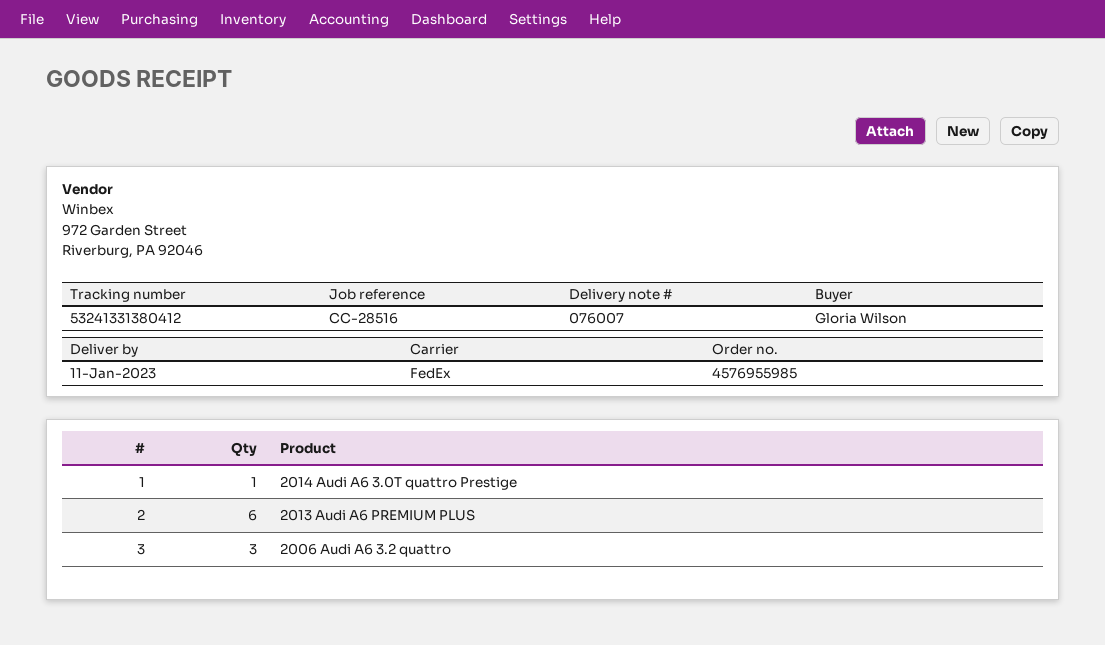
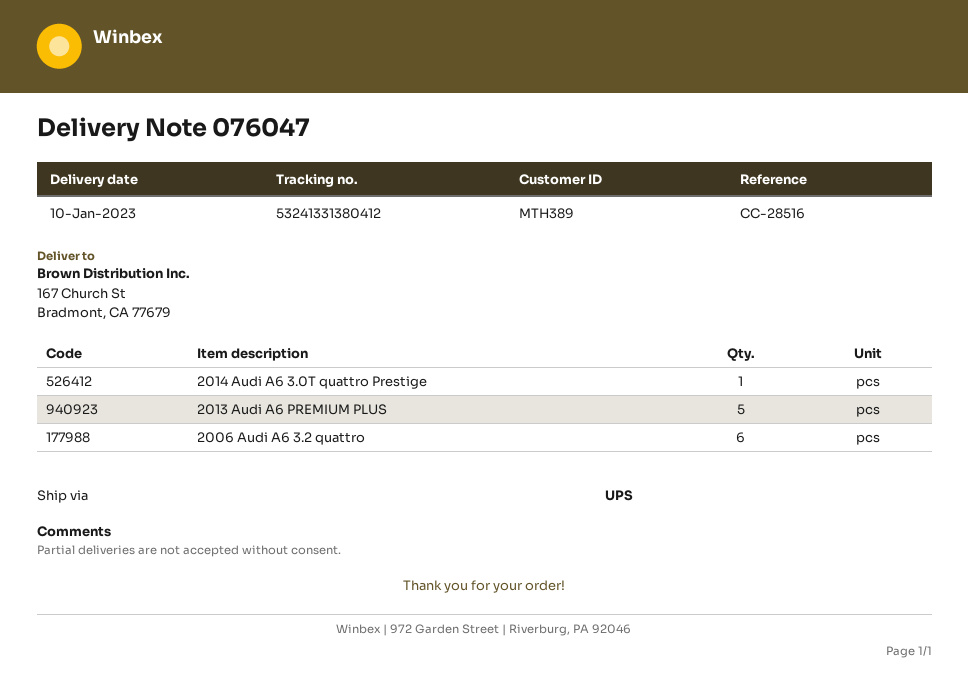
delivery note number: 076007 -> 076047
delivery date: 2023-01-11 -> 2023-01-10
shipping method: FedEx -> UPS
2013 Audi A6 PREMIUM PLUS: 6 -> 5
2006 Audi A6 3.2 quattro: 3 -> 6

